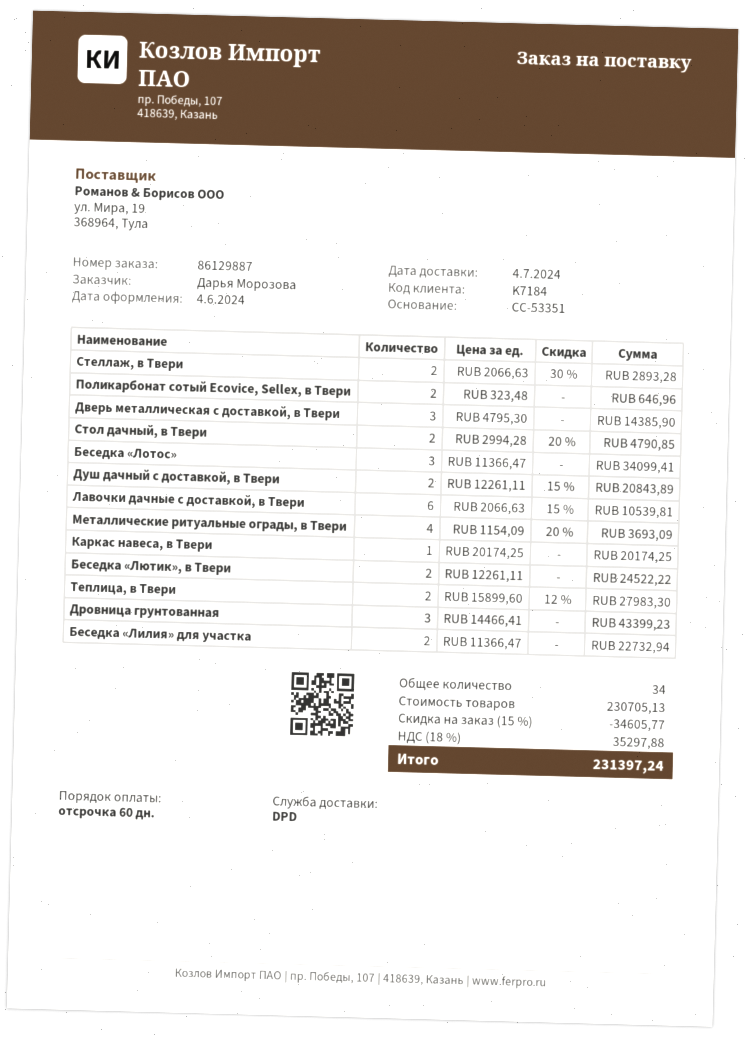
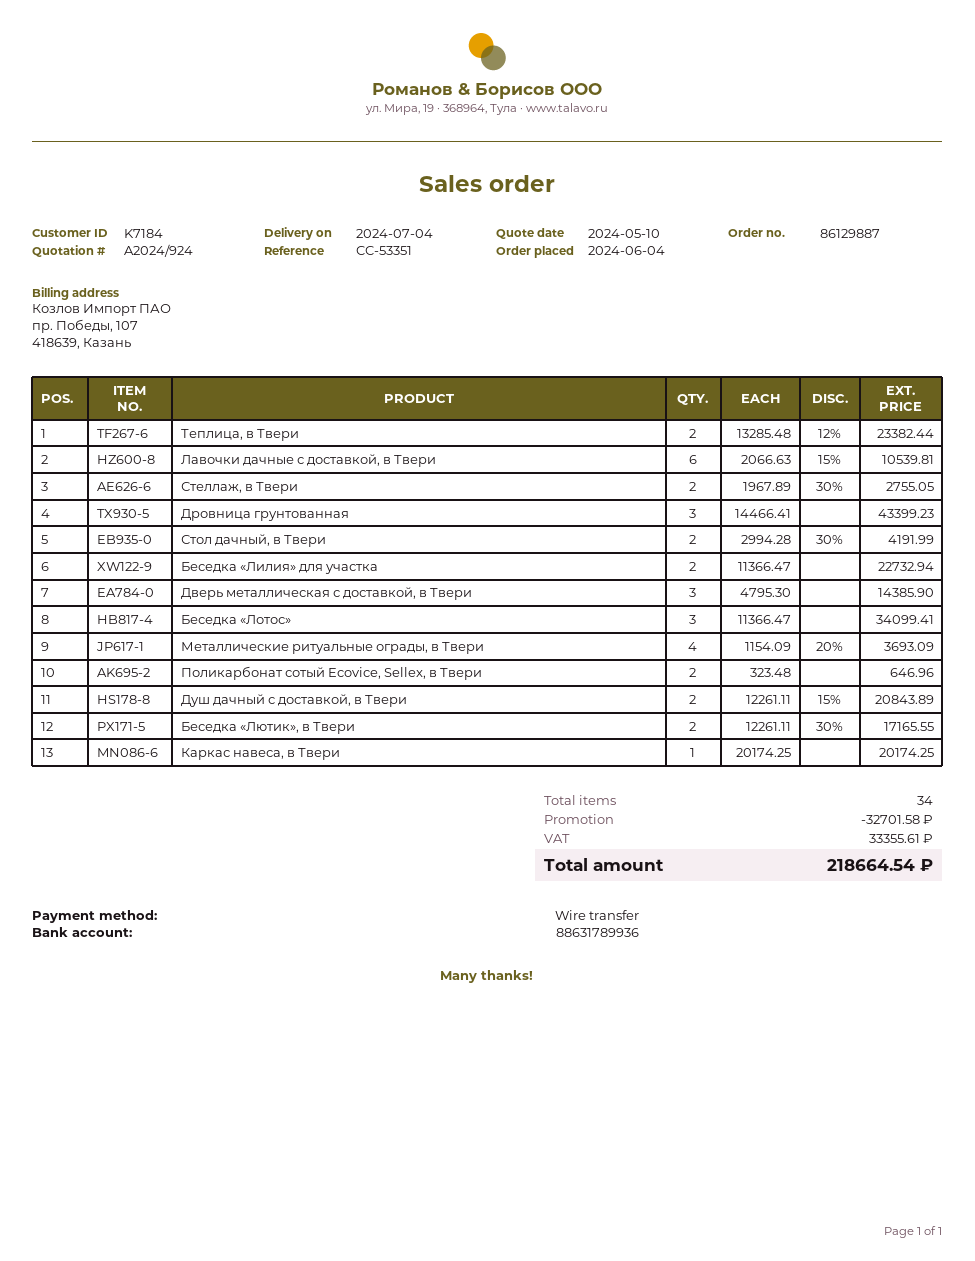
Стеллаж, в Твери: 2 x 2066.63 - 30% = 2893.28 -> 2 x 1967.89 - 30% = 2755.05
Стол дачный, в Твери: 2 x 2994.28 - 20% = 4790.85 -> 2 x 2994.28 - 30% = 4191.99
Беседка «Лютик», в Твери: 2 x 12261.11 = 24522.22 -> 2 x 12261.11 - 30% = 17165.55
Теплица, в Твери: 2 x 15899.60 - 12% = 27983.30 -> 2 x 13285.48 - 12% = 23382.44
discount: 34605.77 -> 32701.58
tax: 35297.88 -> 33355.61
total: 231397.24 -> 218664.54

